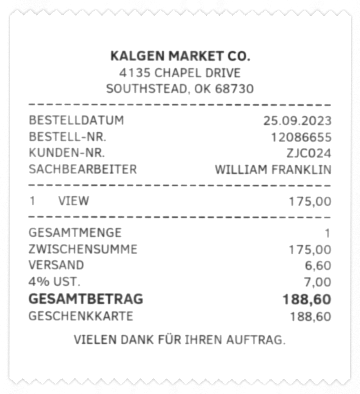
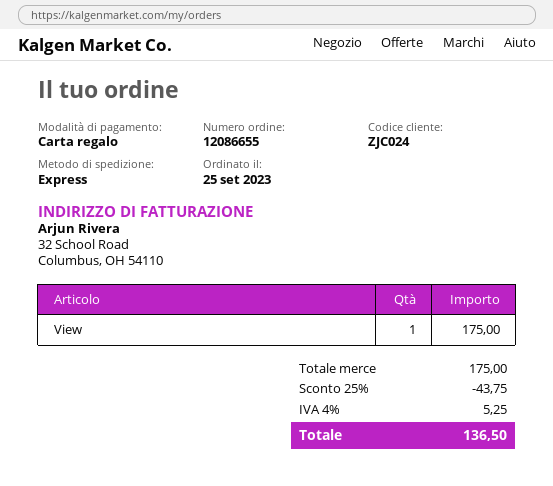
discount: none -> 25% = 43.75
shipping: 6.60 -> none
tax: 4% = 7.00 -> 4% = 5.25
total: 188.60 -> 136.50

